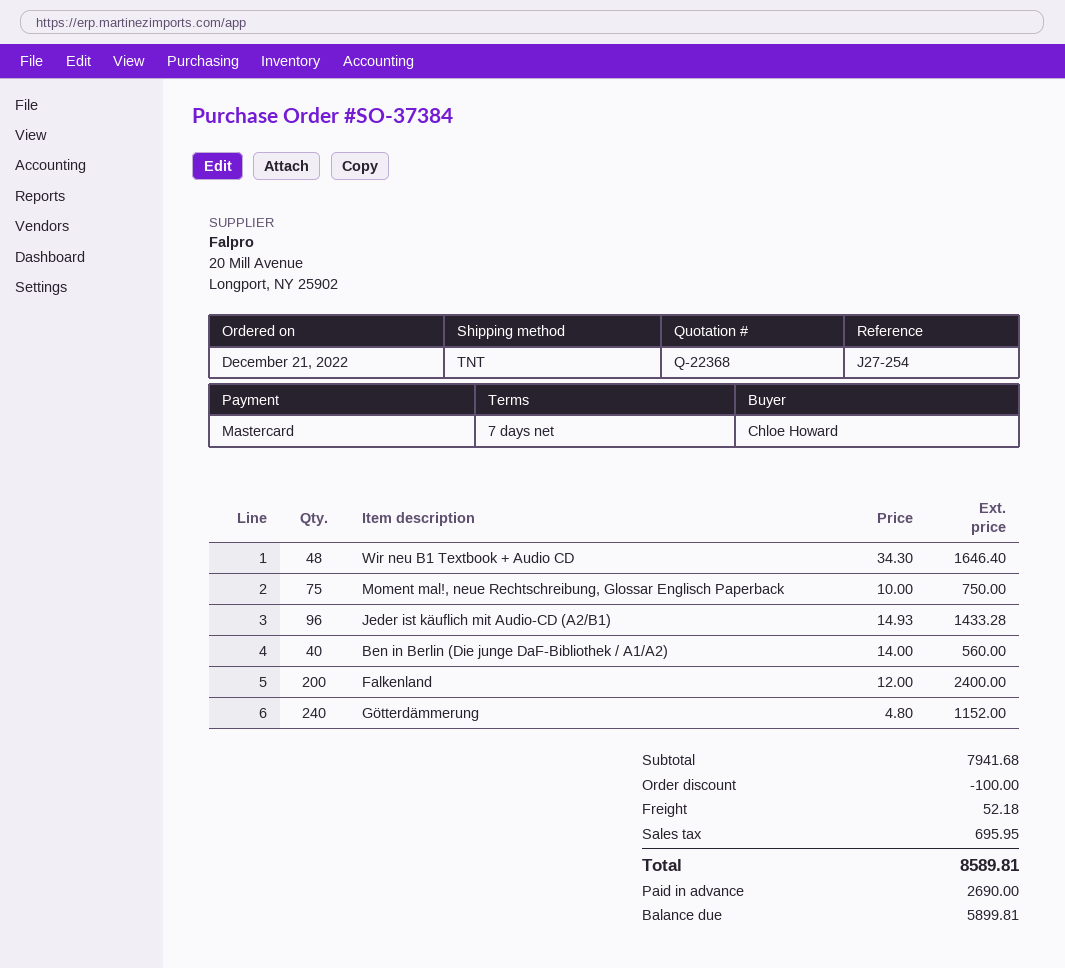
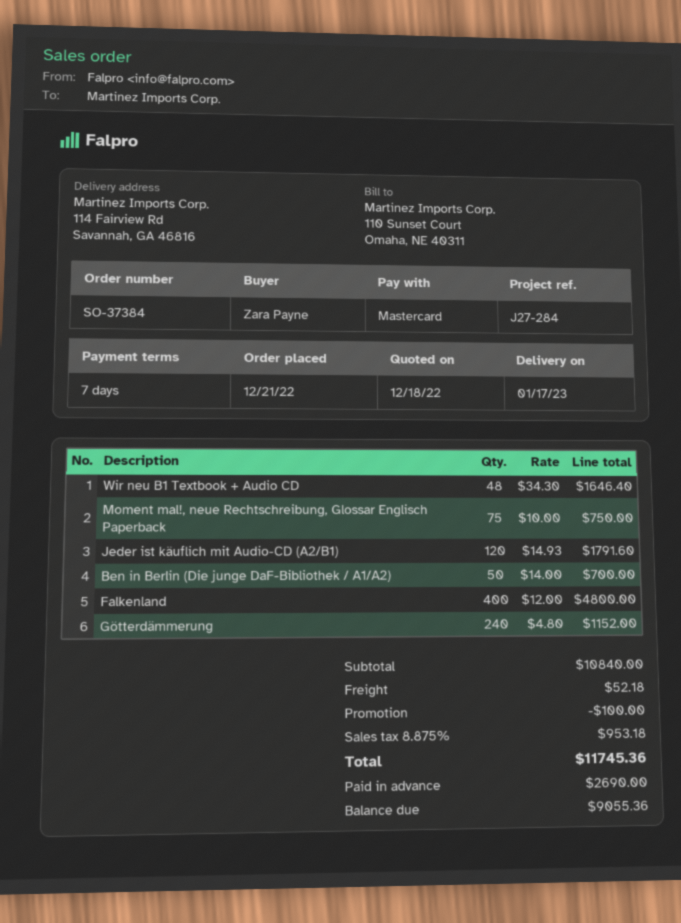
reference: J27-254 -> J27-284
ordered by: Chloe Howard -> Zara Payne
Jeder ist käuflich mit Audio-CD (A2/B1): 96 x 14.93 = 1433.28 -> 120 x 14.93 = 1791.60
Ben in Berlin (Die junge DaF-Bibliothek / A1/A2): 40 x 14.00 = 560.00 -> 50 x 14.00 = 700.00
Falkenland: 200 x 12.00 = 2400.00 -> 400 x 12.00 = 4800.00
subtotal: 7941.68 -> 10840.00
tax: 695.95 -> 953.18
total: 8589.81 -> 11745.36
balance: 5899.81 -> 9055.36

